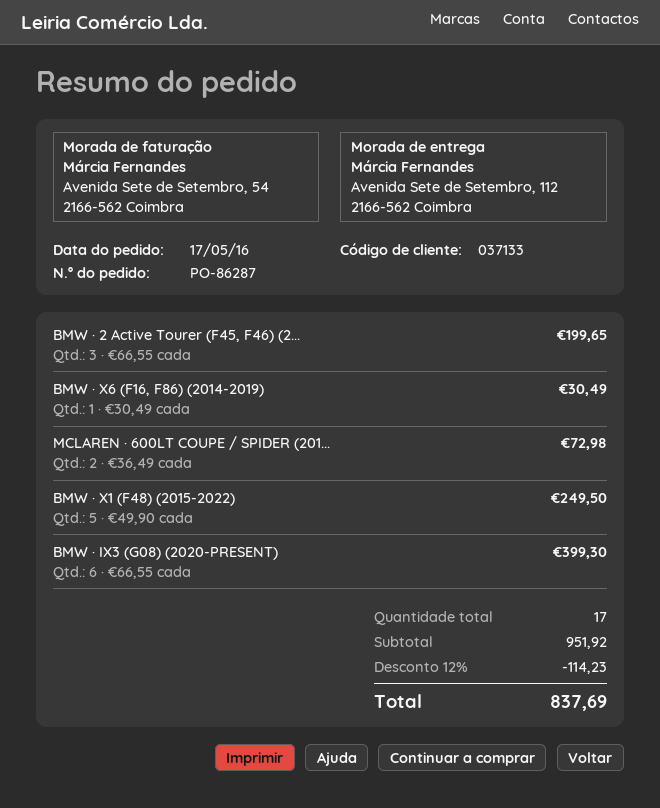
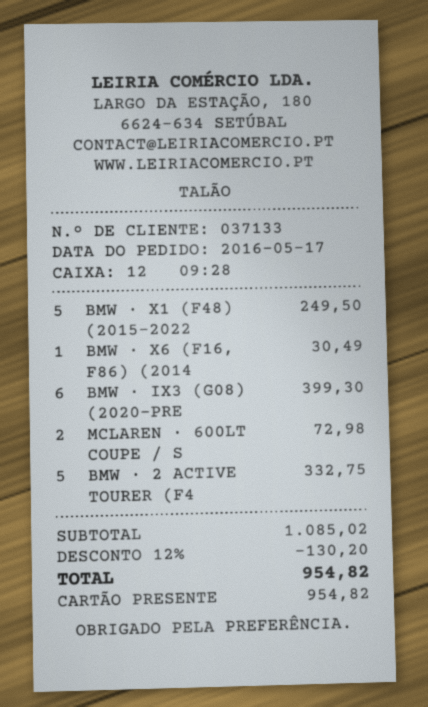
BMW · 2 Active Tourer (F45, F46) (2...: 3 for 199.65 -> 5 for 332.75
subtotal: 951.92 -> 1085.02
discount: 12% = 114.23 -> 12% = 130.20
total: 837.69 -> 954.82

